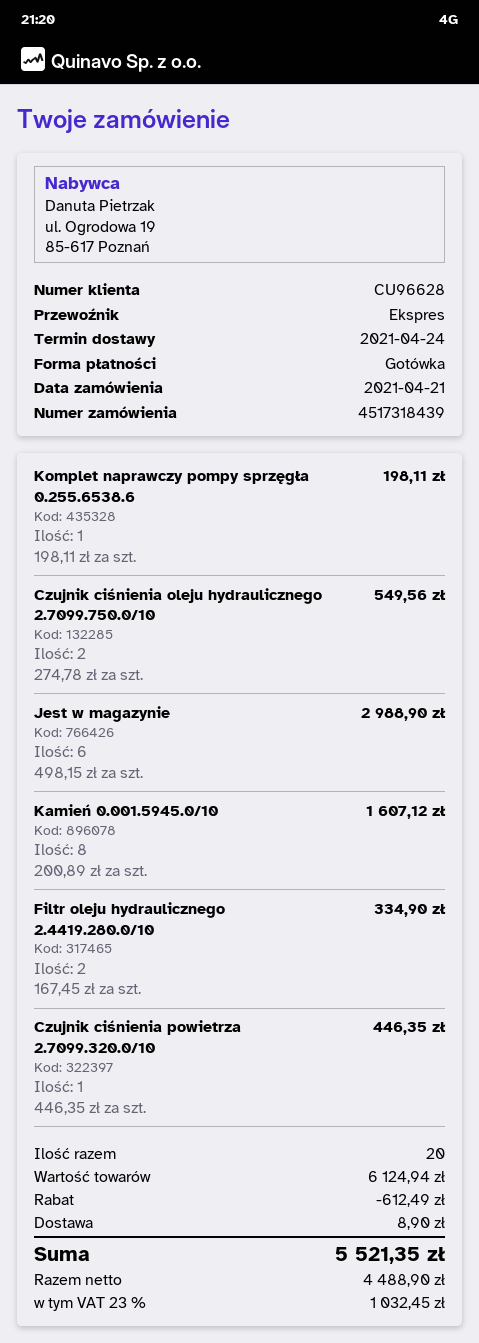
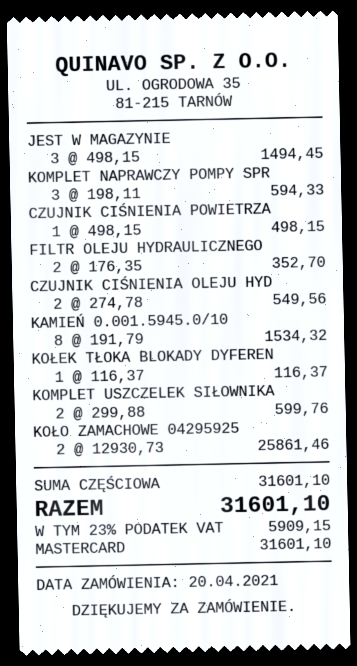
order date: 2021-04-21 -> 2021-04-20
payment method: cash -> Mastercard
Komplet naprawczy pompy sprzęgła 0.255.6538.6: 1 x 198.11 = 198.11 -> 3 x 198.11 = 594.33
Jest w magazynie: 6 x 498.15 = 2988.90 -> 3 x 498.15 = 1494.45
Kamień 0.001.5945.0/10: 8 x 200.89 = 1607.12 -> 8 x 191.79 = 1534.32
Filtr oleju hydraulicznego 2.4419.280.0/10: 2 x 167.45 = 334.90 -> 2 x 176.35 = 352.70
Czujnik ciśnienia powietrza 2.7099.320.0/10: 1 x 446.35 = 446.35 -> 1 x 498.15 = 498.15
KOŁEK TŁOKA BLOKADY DYFEREN: none -> 1 x 116.37 = 116.37
KOMPLET USZCZELEK SIŁOWNIKA: none -> 2 x 299.88 = 599.76
KOŁO ZAMACHOWE 04295925: none -> 2 x 12930.73 = 25861.46
subtotal: 6124.94 -> 31601.10
discount: 612.49 -> none
shipping: 8.90 -> none
tax: 23% = 1032.45 -> 23% = 5909.15
total: 5521.35 -> 31601.10

